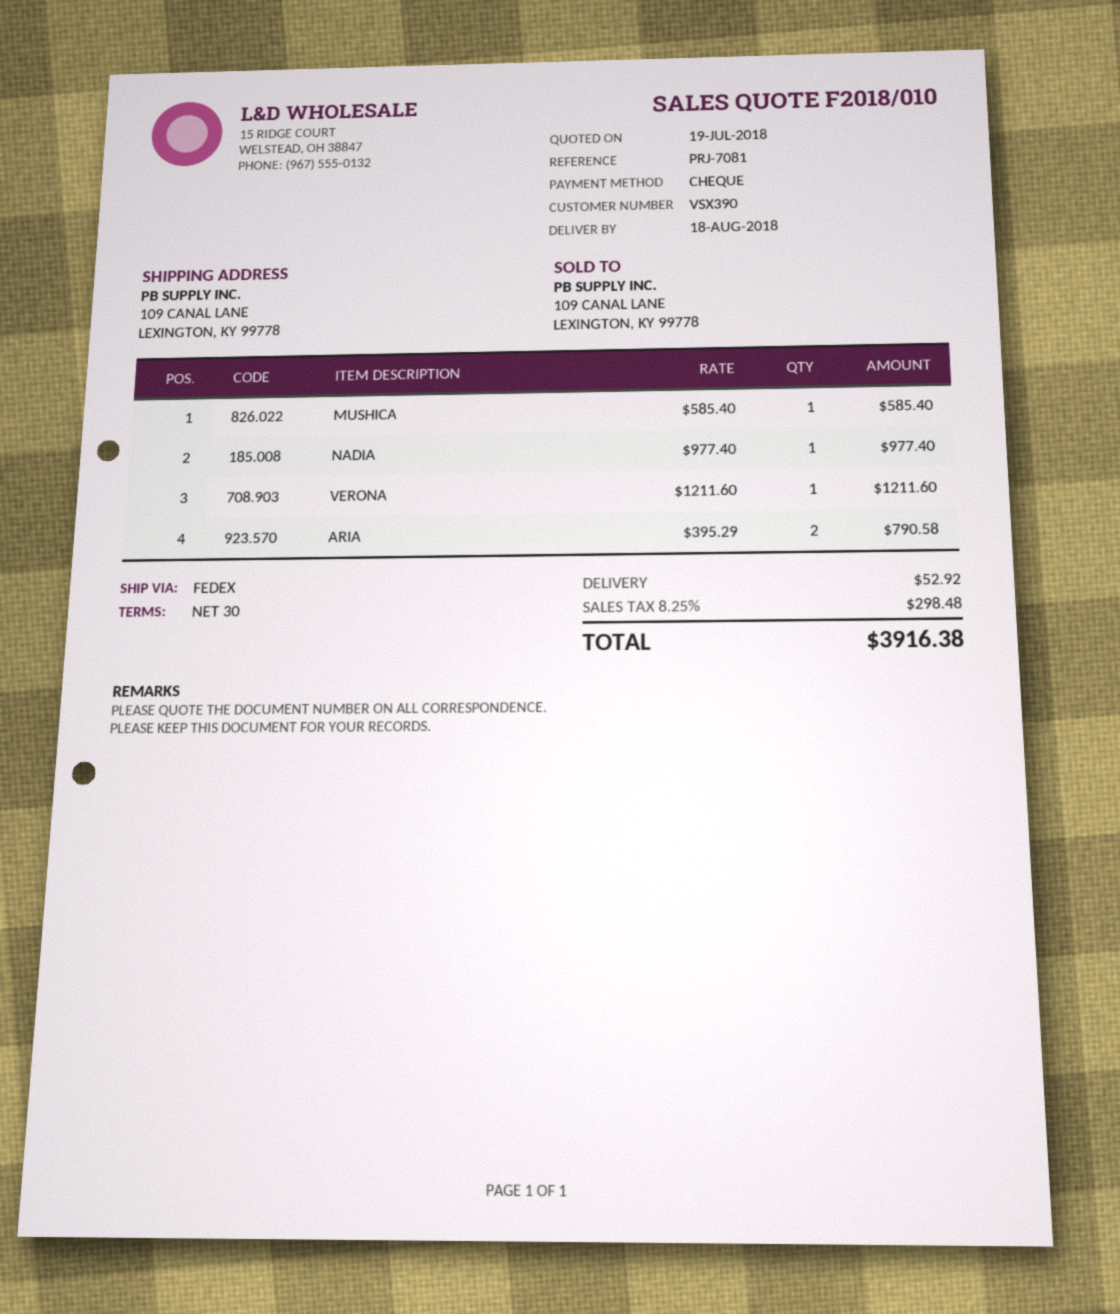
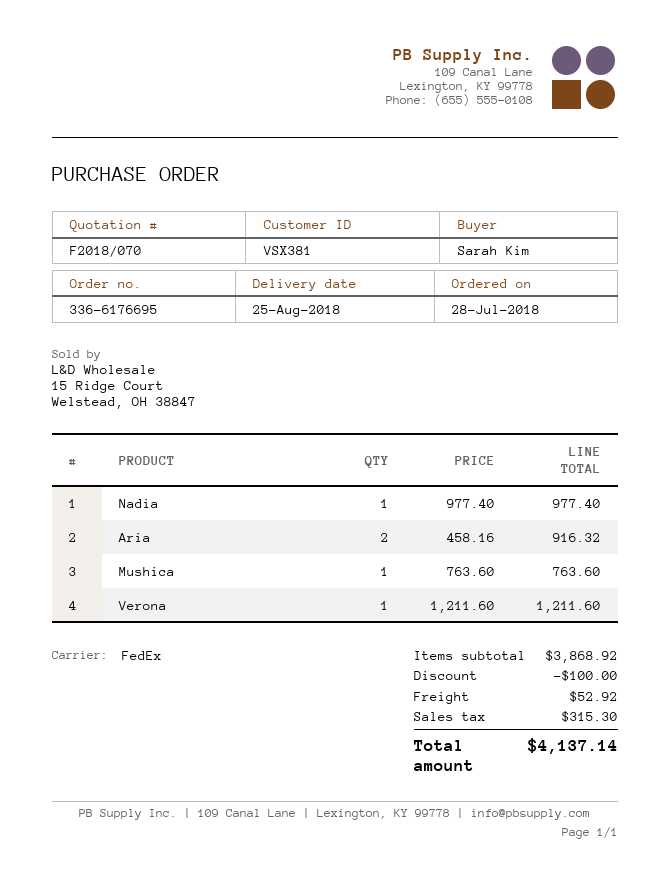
quote number: F2018/010 -> F2018/070
delivery date: 2018-08-18 -> 2018-08-25
customer number: VSX390 -> VSX381
MUSHICA: 1 x 585.40 = 585.40 -> 1 x 763.60 = 763.60
ARIA: 2 x 395.29 = 790.58 -> 2 x 458.16 = 916.32
discount: none -> 100.00
tax: 298.48 -> 315.30
total: 3916.38 -> 4137.14

